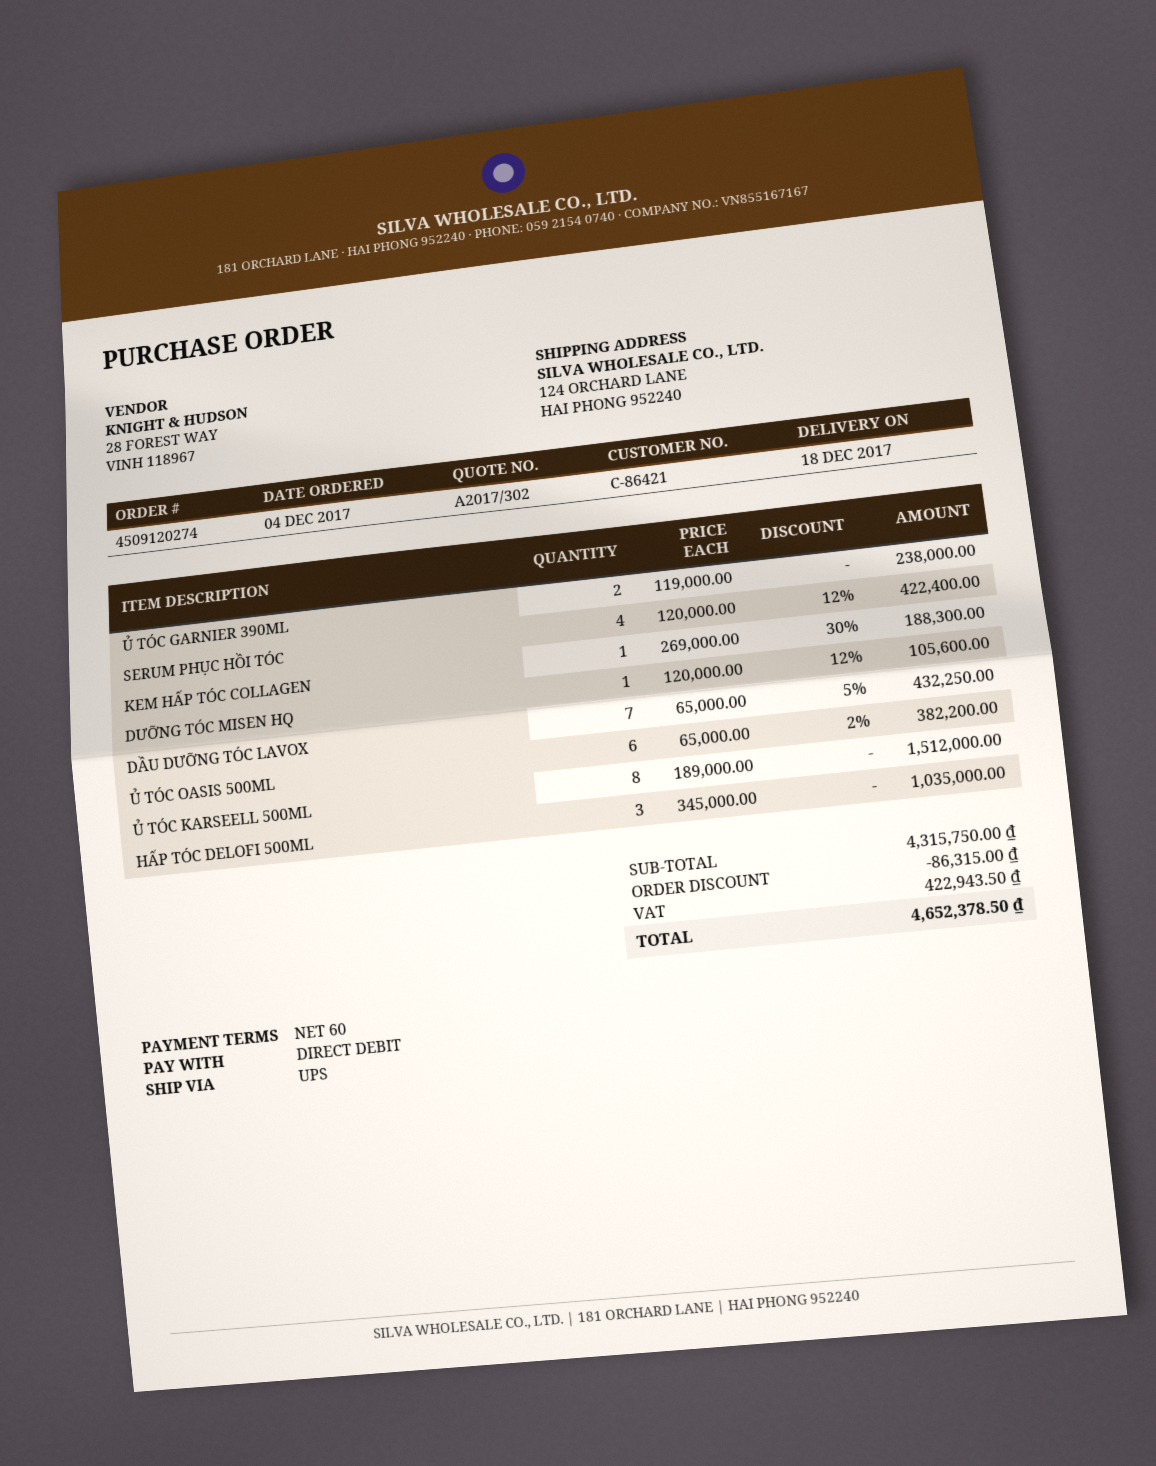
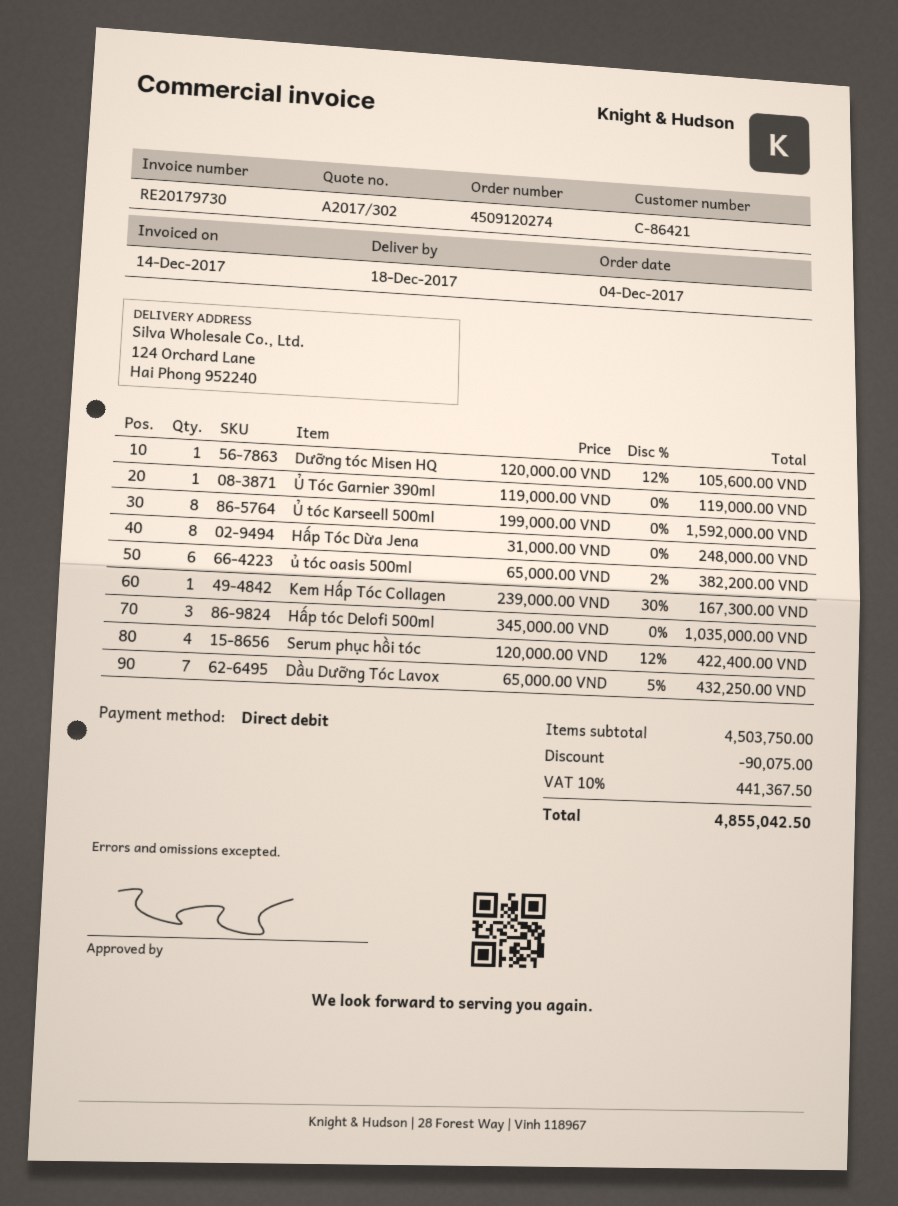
Ủ TÓC GARNIER 390ML: 2 x 119000.00 = 238000.00 -> 1 x 119000.00 = 119000.00
KEM HẤP TÓC COLLAGEN: 1 x 269000.00 - 30% = 188300.00 -> 1 x 239000.00 - 30% = 167300.00
Ủ TÓC KARSEELL 500ML: 8 x 189000.00 = 1512000.00 -> 8 x 199000.00 = 1592000.00
Hấp Tóc Dừa Jena: none -> 8 x 31000.00 = 248000.00
subtotal: 4315750.00 -> 4503750.00
discount: 86315.00 -> 90075.00
tax: 422943.50 -> 441367.50
total: 4652378.50 -> 4855042.50

